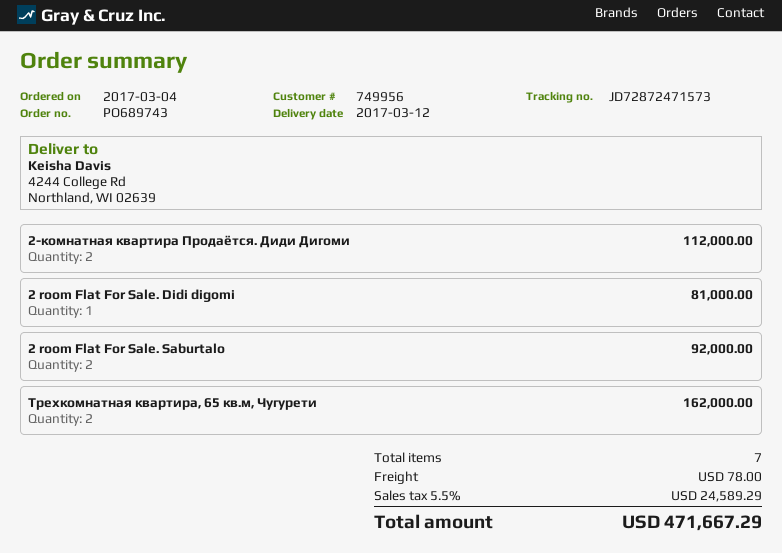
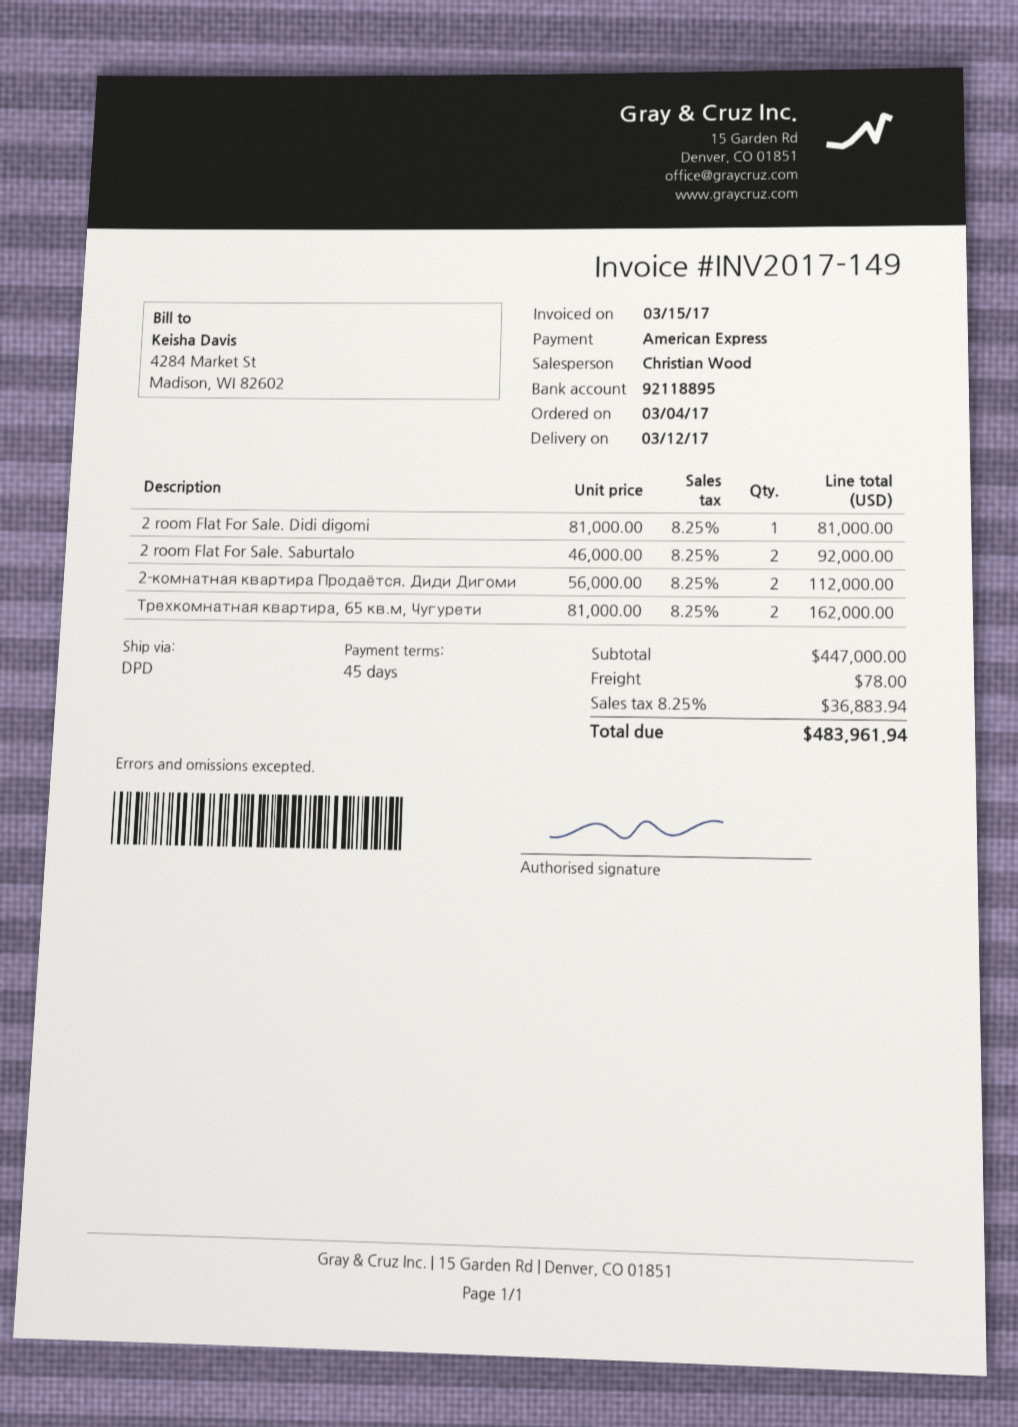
tax: 5.5% = 24589.29 -> 8.25% = 36883.94
total: 471667.29 -> 483961.94

